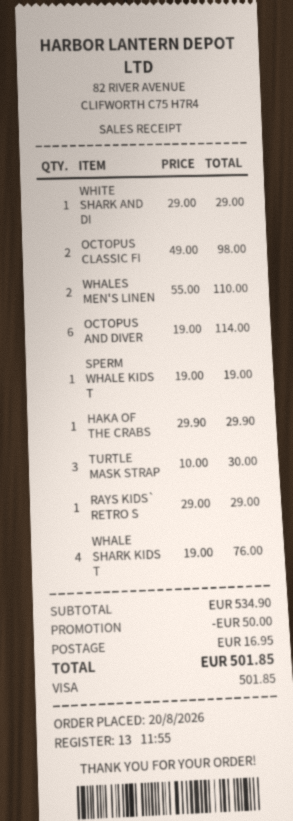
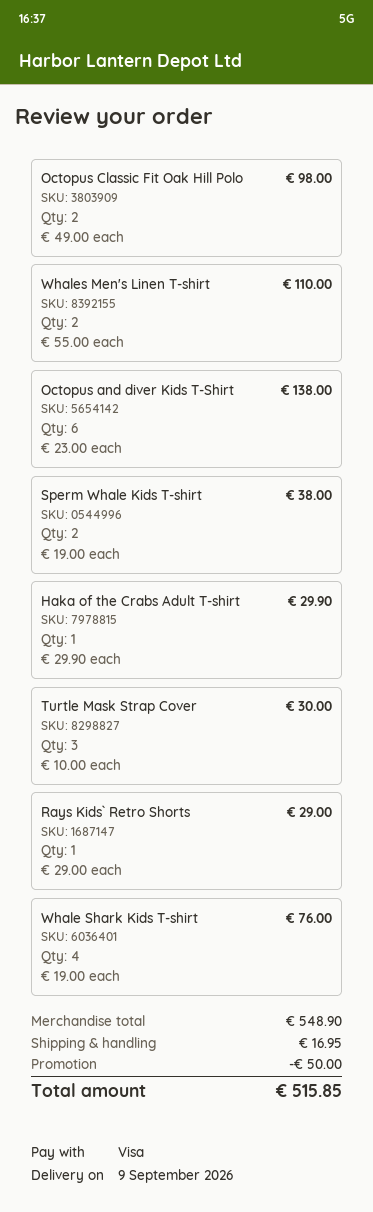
WHITE SHARK AND DI: 1 x 29.00 = 29.00 -> none
OCTOPUS AND DIVER: 6 x 19.00 = 114.00 -> 6 x 23.00 = 138.00
SPERM WHALE KIDS T: 1 x 19.00 = 19.00 -> 2 x 19.00 = 38.00
subtotal: 534.90 -> 548.90
total: 501.85 -> 515.85

